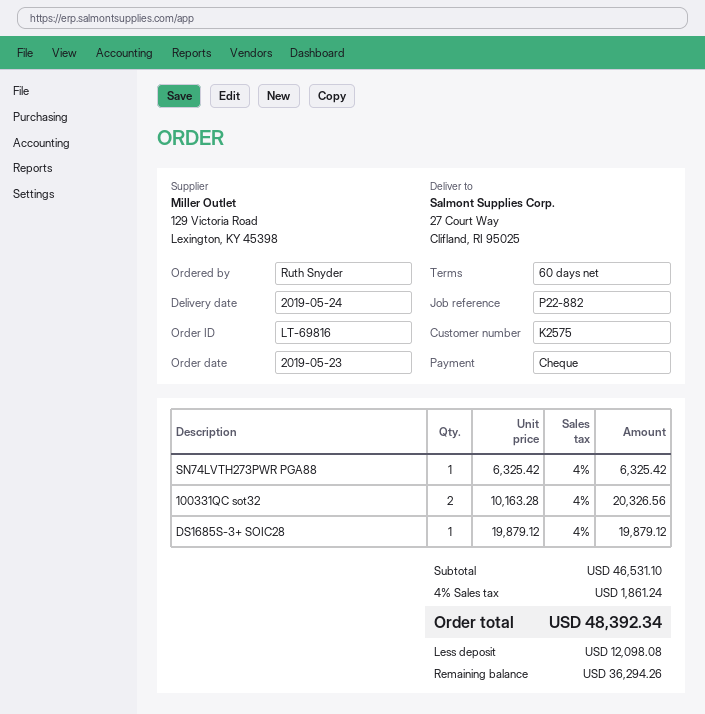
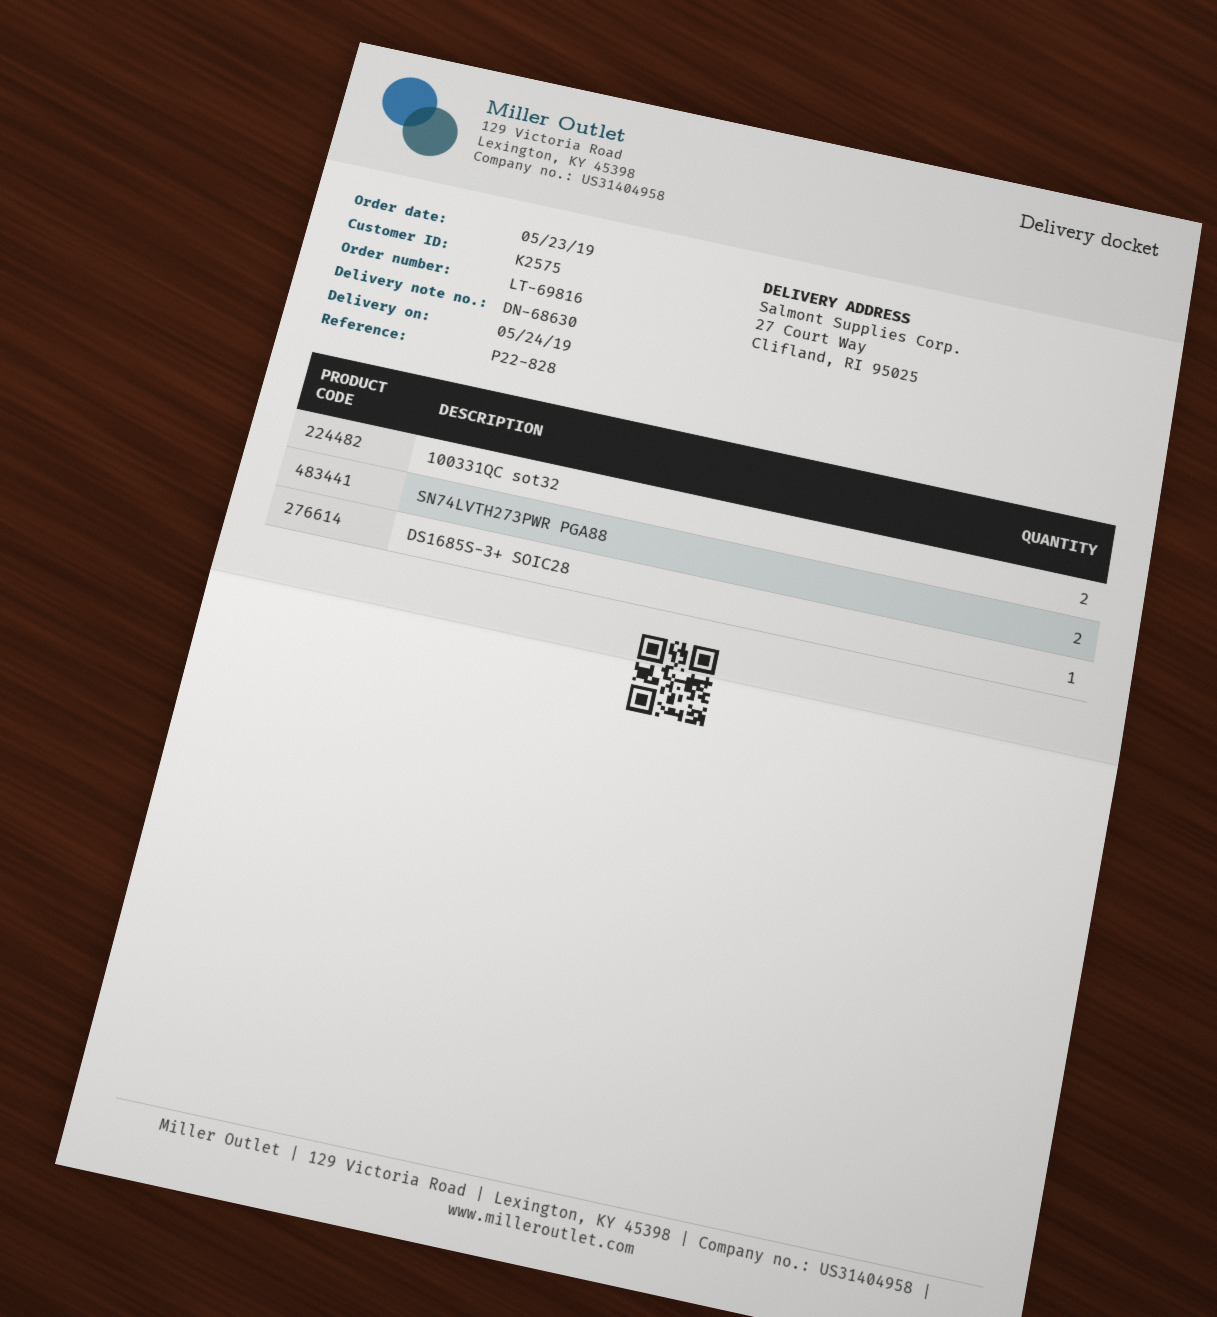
reference: P22-882 -> P22-828
SN74LVTH273PWR PGA88: 1 -> 2

